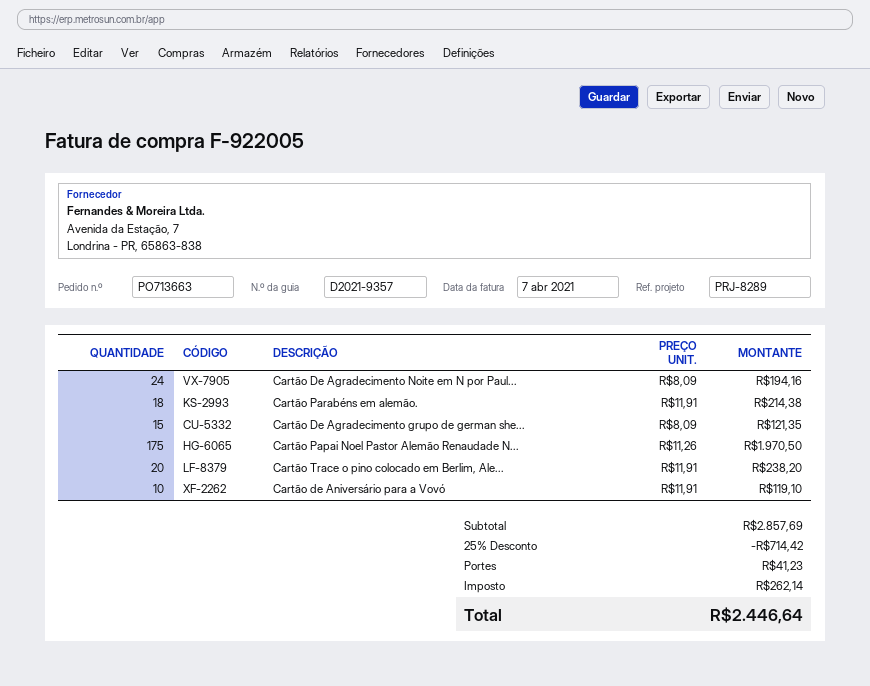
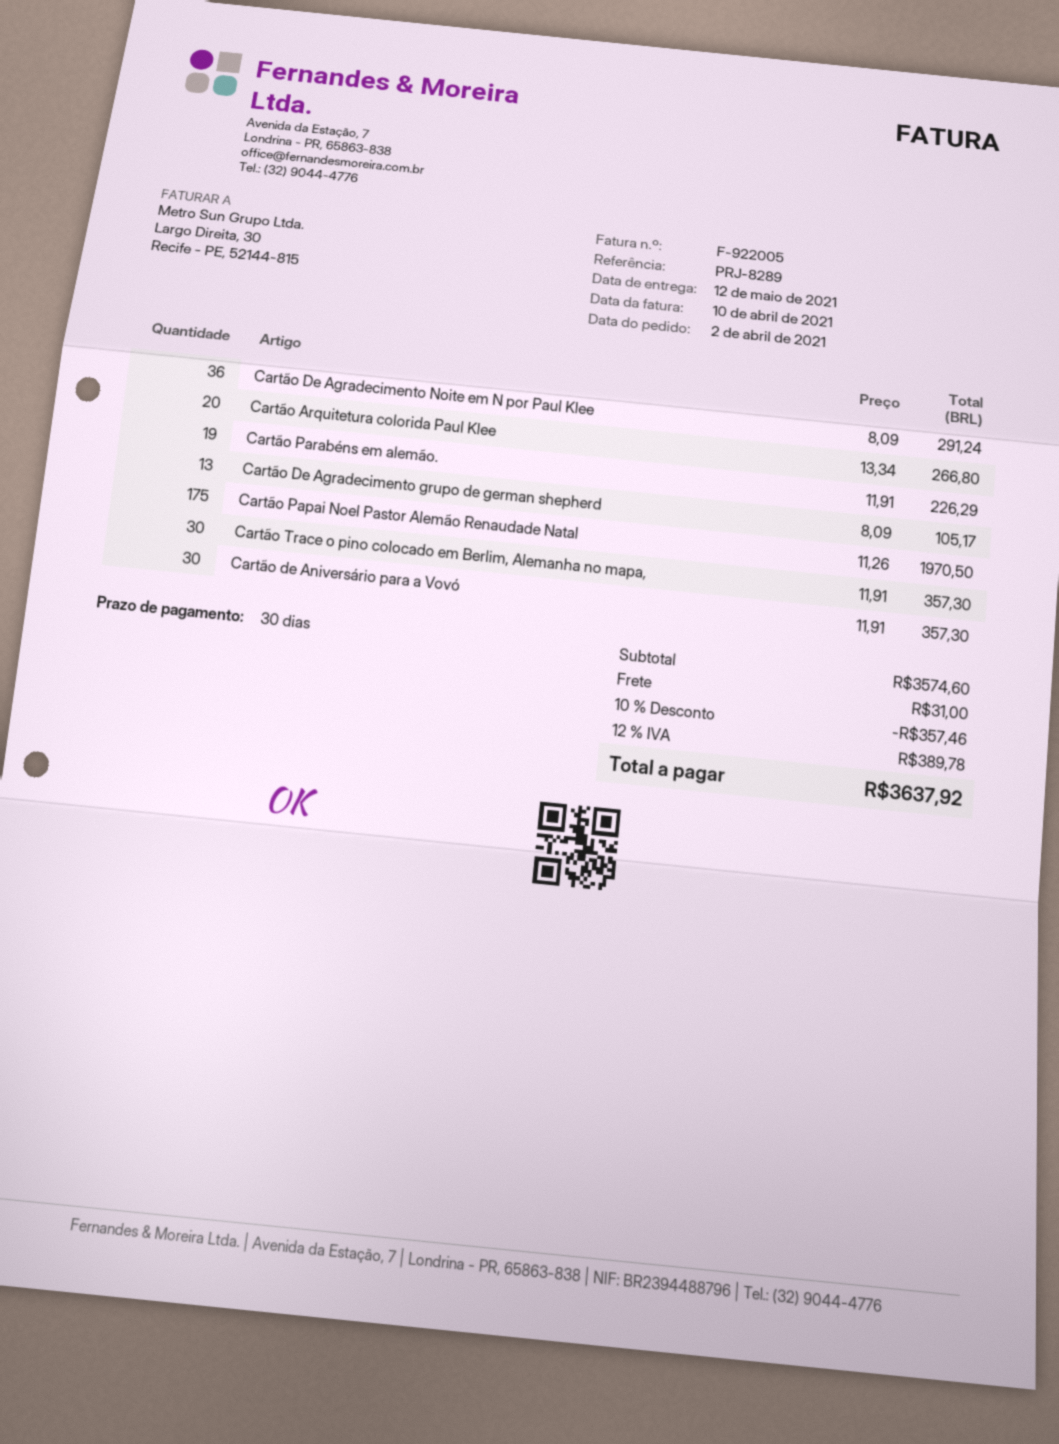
invoice date: 2021-04-07 -> 2021-04-10
Cartão De Agradecimento Noite em N por Paul...: 24 x 8.09 = 194.16 -> 36 x 8.09 = 291.24
Cartão Parabéns em alemão.: 18 x 11.91 = 214.38 -> 19 x 11.91 = 226.29
Cartão De Agradecimento grupo de german she...: 15 x 8.09 = 121.35 -> 13 x 8.09 = 105.17
Cartão Trace o pino colocado em Berlim, Ale...: 20 x 11.91 = 238.20 -> 30 x 11.91 = 357.30
Cartão de Aniversário para a Vovó: 10 x 11.91 = 119.10 -> 30 x 11.91 = 357.30
Cartão Arquitetura colorida Paul Klee: none -> 20 x 13.34 = 266.80
subtotal: 2857.69 -> 3574.60
discount: 25% = 714.42 -> 10% = 357.46
shipping: 41.23 -> 31.00
tax: 262.14 -> 389.78
total: 2446.64 -> 3637.92

